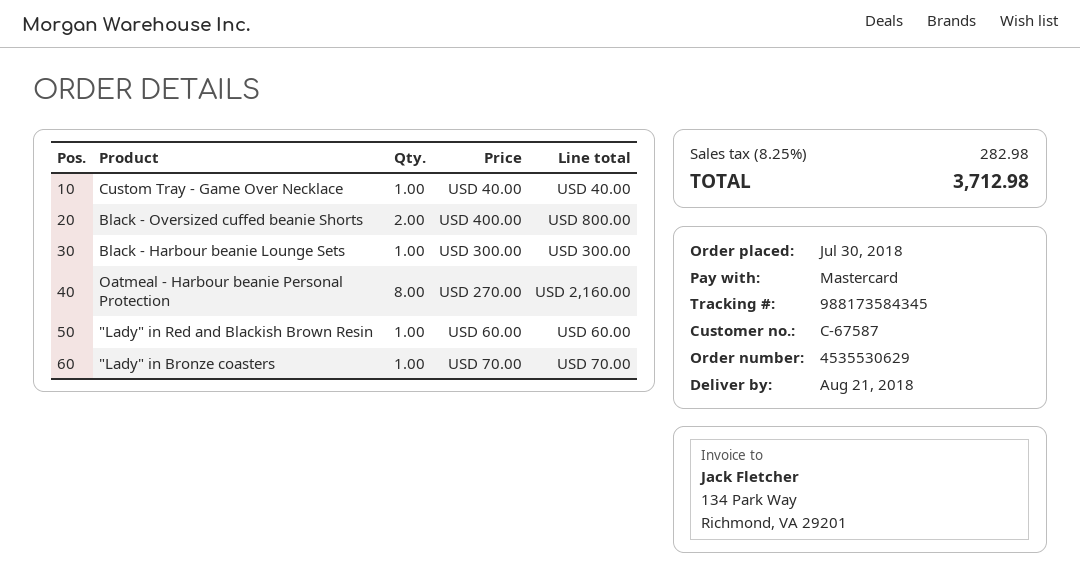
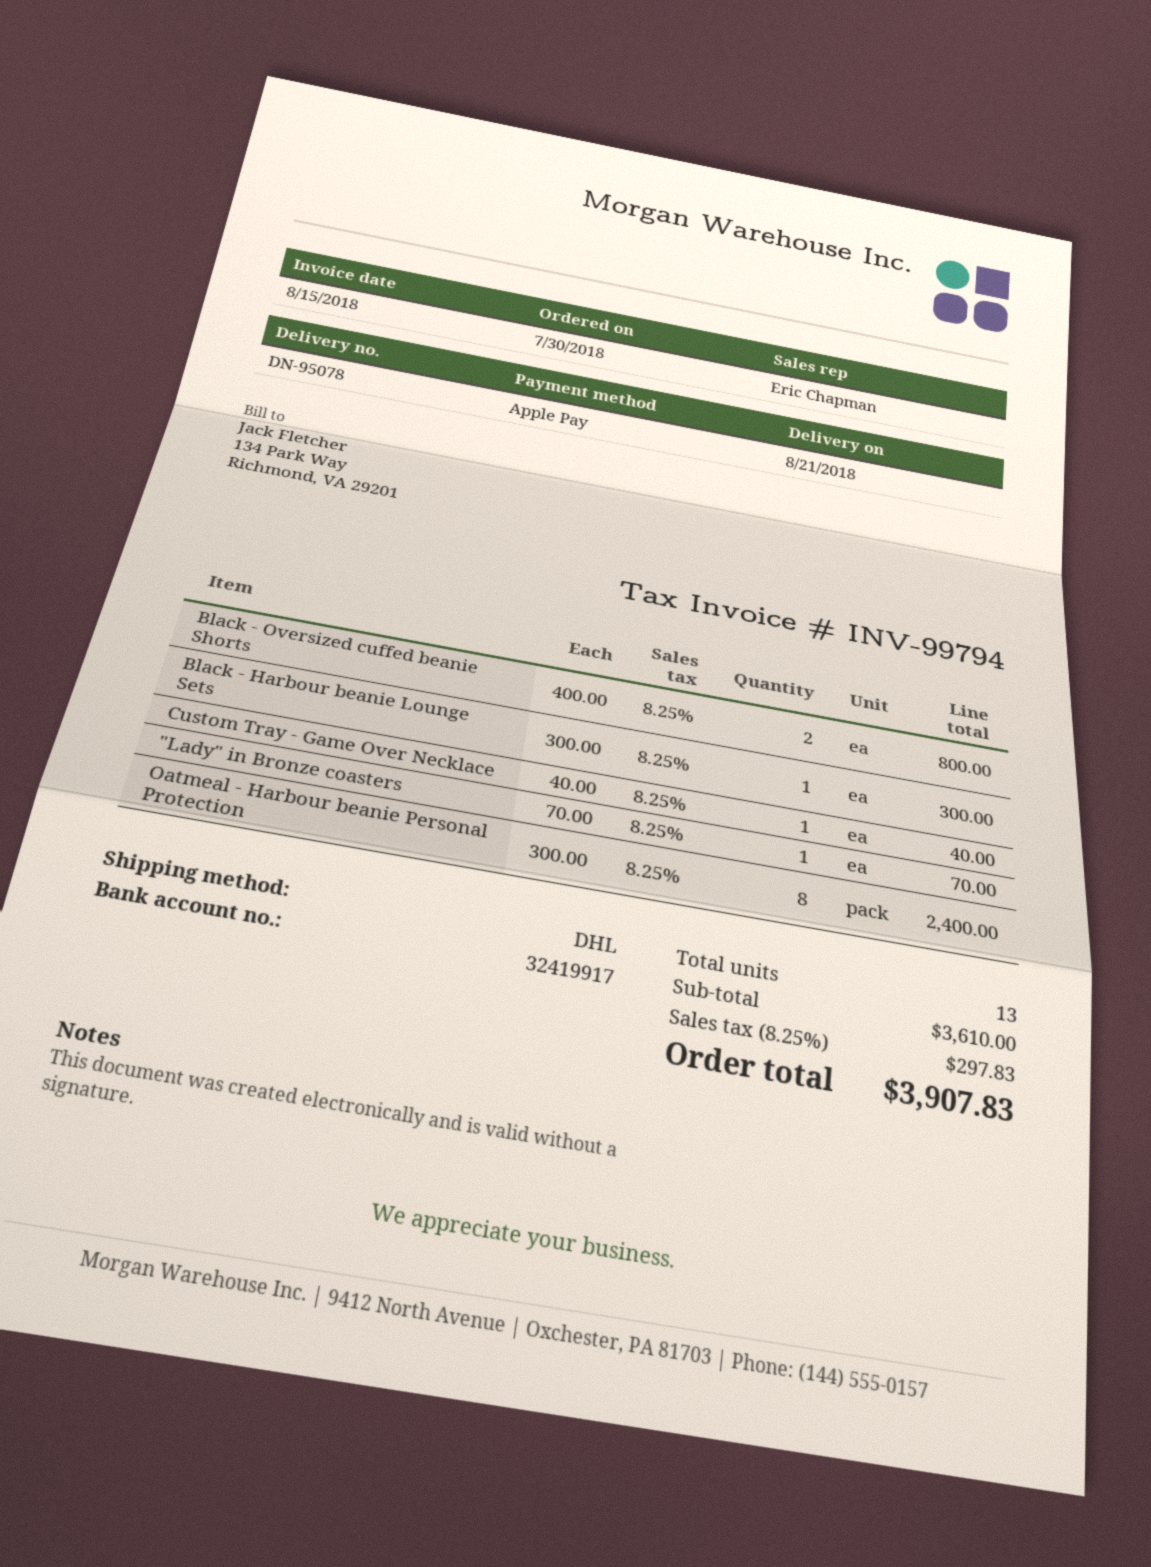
payment method: Mastercard -> Apple Pay
Oatmeal - Harbour beanie Personal Protection: 8 x 270.00 = 2160.00 -> 8 x 300.00 = 2400.00
"Lady" in Red and Blackish Brown Resin: 1 x 60.00 = 60.00 -> none
tax: 8.25% = 282.98 -> 8.25% = 297.83
total: 3712.98 -> 3907.83

